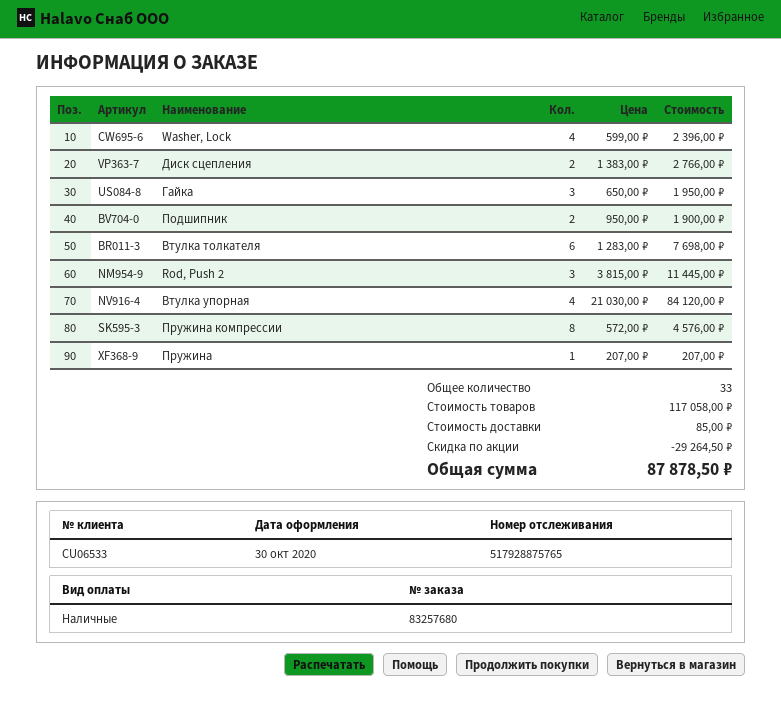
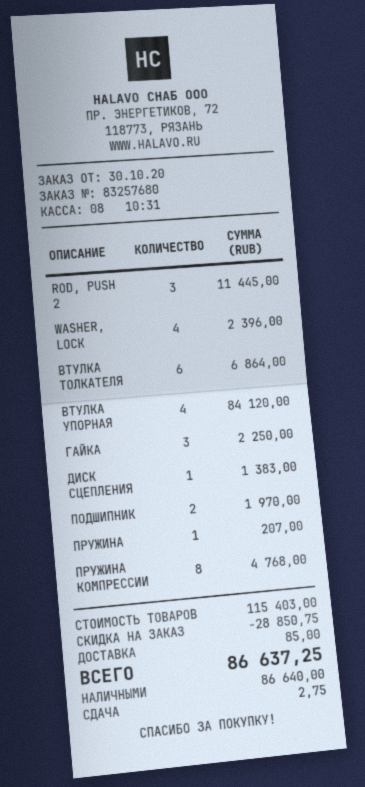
Диск сцепления: 2 for 2766.00 -> 1 for 1383.00
Гайка: 3 for 1950.00 -> 3 for 2250.00
Подшипник: 2 for 1900.00 -> 2 for 1970.00
Втулка толкателя: 6 for 7698.00 -> 6 for 6864.00
Пружина компрессии: 8 for 4576.00 -> 8 for 4768.00
subtotal: 117058.00 -> 115403.00
discount: 29264.50 -> 28850.75
total: 87878.50 -> 86637.25

